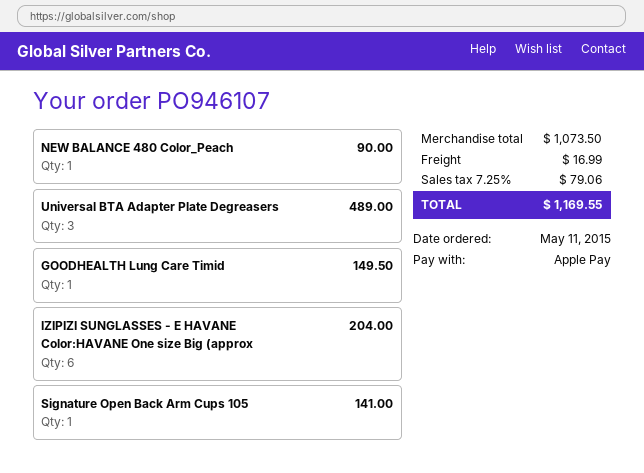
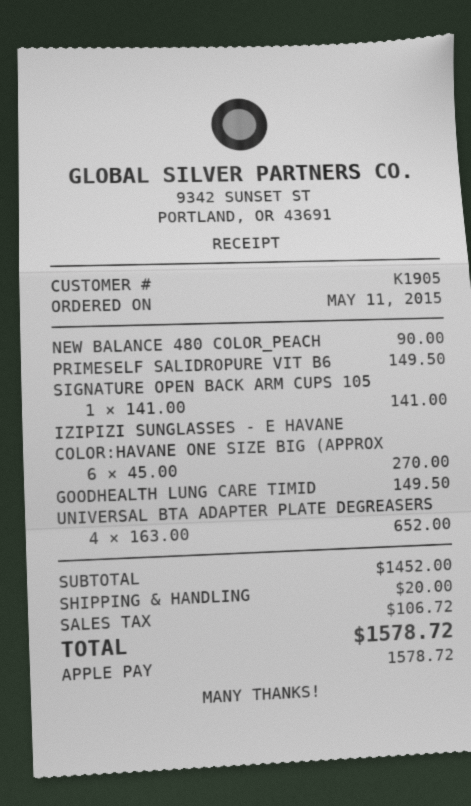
Universal BTA Adapter Plate Degreasers: 3 for 489.00 -> 4 for 652.00
IZIPIZI SUNGLASSES - E HAVANE Color:HAVANE One size Big (approx: 6 for 204.00 -> 6 for 270.00
PRIMESELF SALIDROPURE VIT B6: none -> 1 for 149.50
subtotal: 1073.50 -> 1452.00
shipping: 16.99 -> 20.00
tax: 79.06 -> 106.72
total: 1169.55 -> 1578.72

